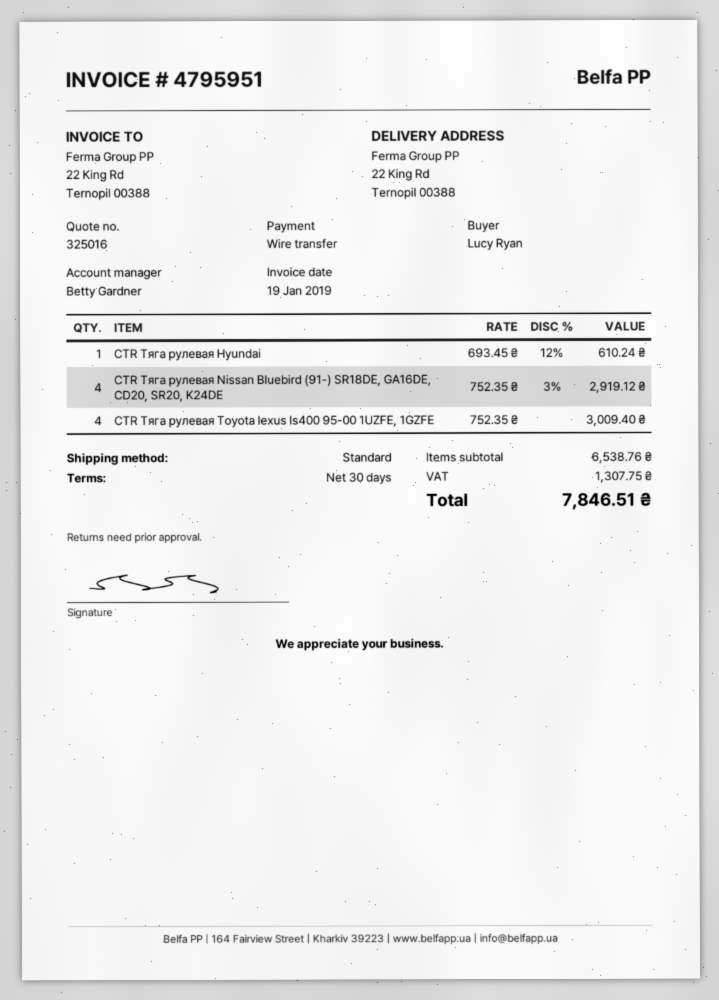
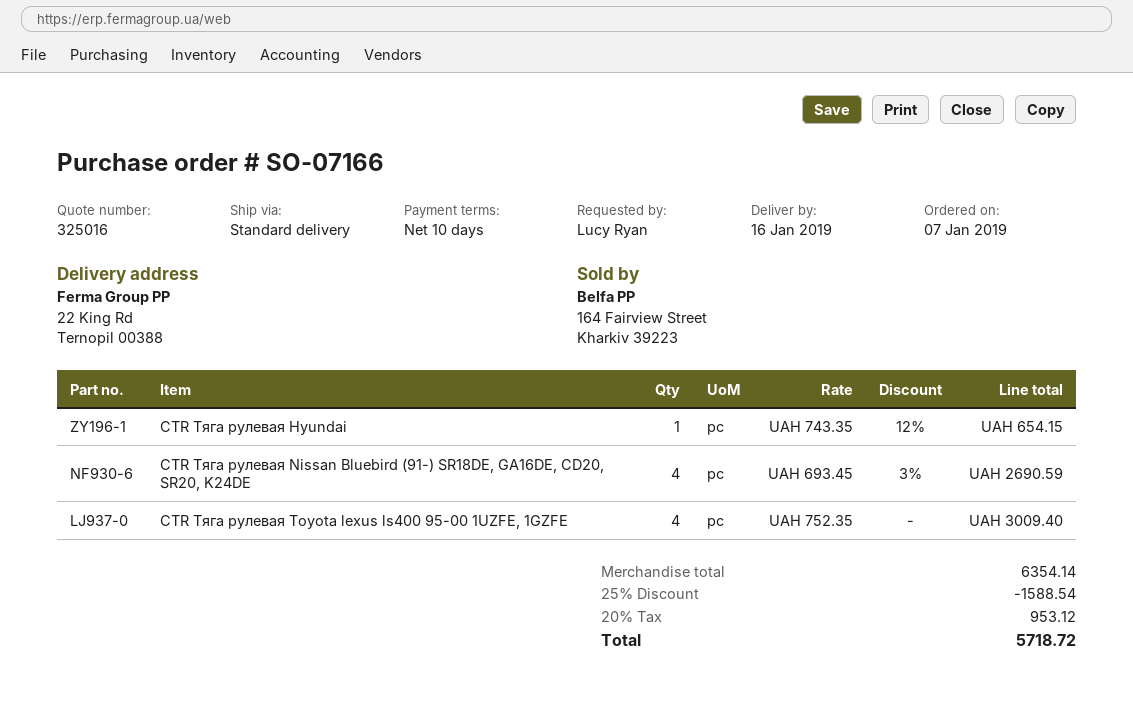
payment terms: 30 days -> 10 days
CTR Тяга рулевая Hyundai: 1 x 693.45 - 12% = 610.24 -> 1 x 743.35 - 12% = 654.15
CTR Тяга рулевая Nissan Bluebird (91-) SR18DE, GA16DE, CD20, SR20, K24DE: 4 x 752.35 - 3% = 2919.12 -> 4 x 693.45 - 3% = 2690.59
subtotal: 6538.76 -> 6354.14
discount: none -> 25% = 1588.54
tax: 1307.75 -> 953.12
total: 7846.51 -> 5718.72

